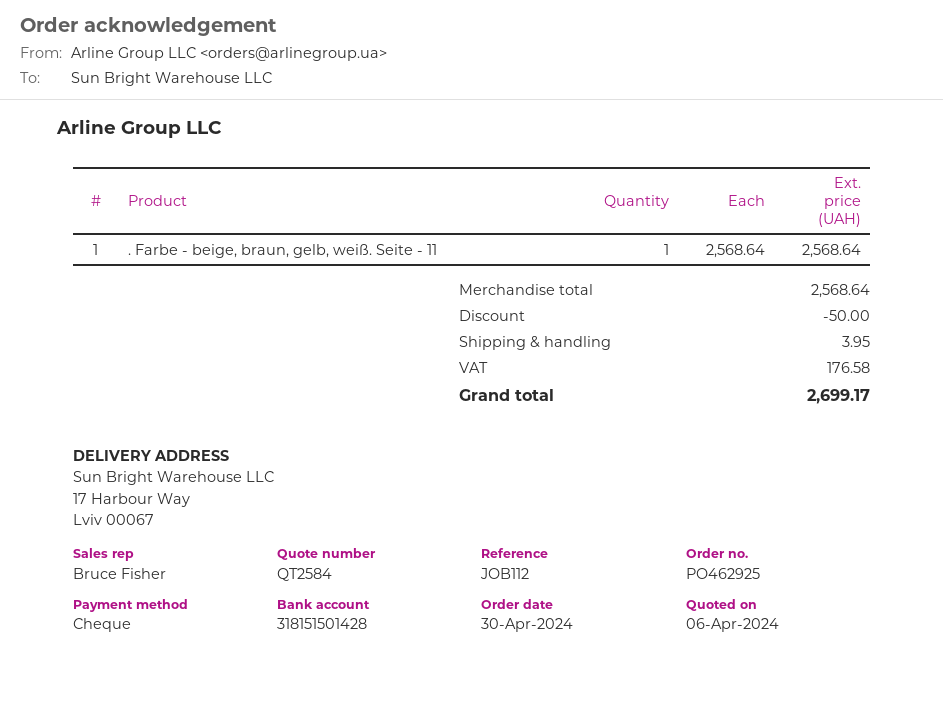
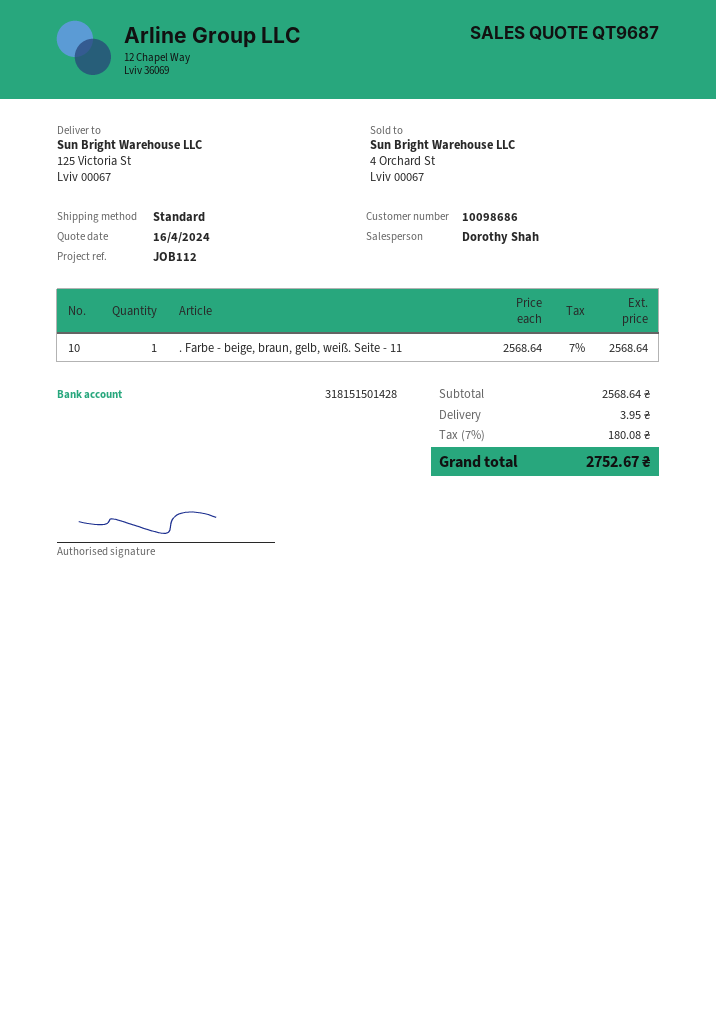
quote number: QT2584 -> QT9687
quote date: 2024-04-06 -> 2024-04-16
sales rep: Bruce Fisher -> Dorothy Shah
ship to: 17 Harbour Way, Lviv 00067 -> 125 Victoria St, Lviv 00067
discount: 50.00 -> none
tax: 176.58 -> 180.08
total: 2699.17 -> 2752.67

